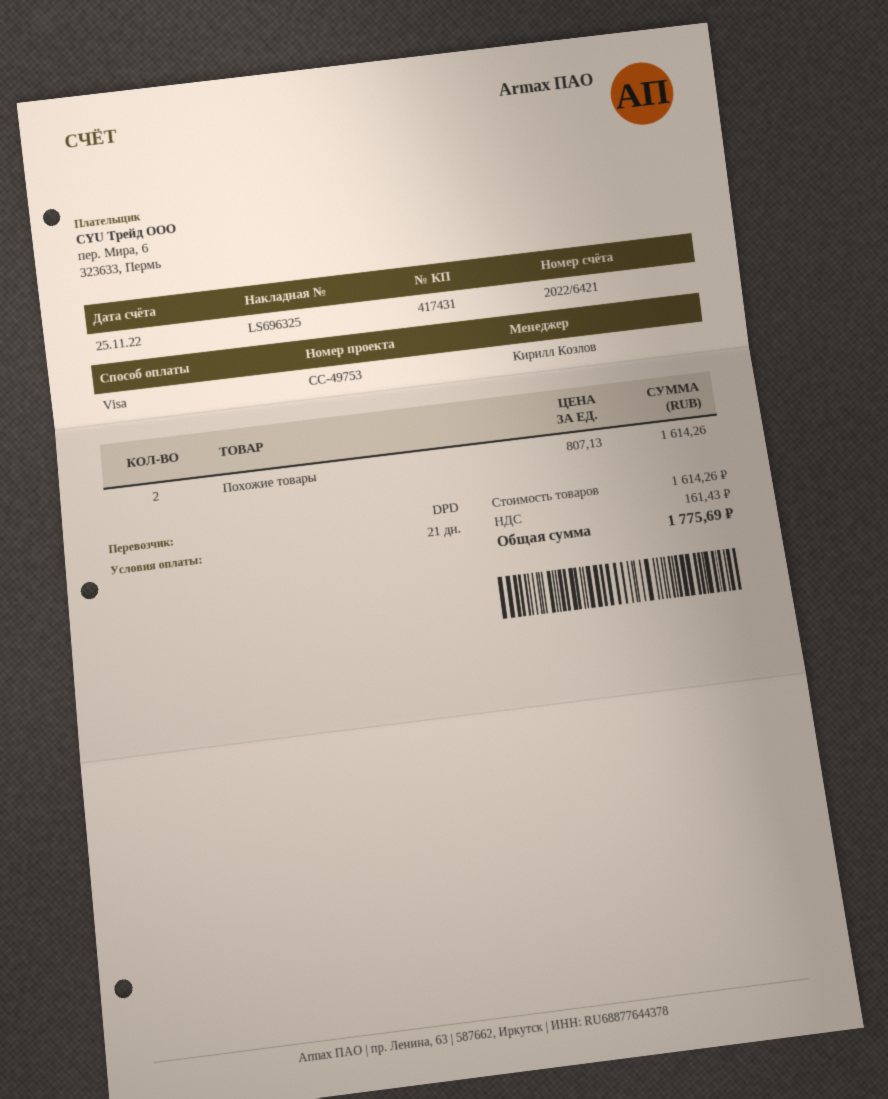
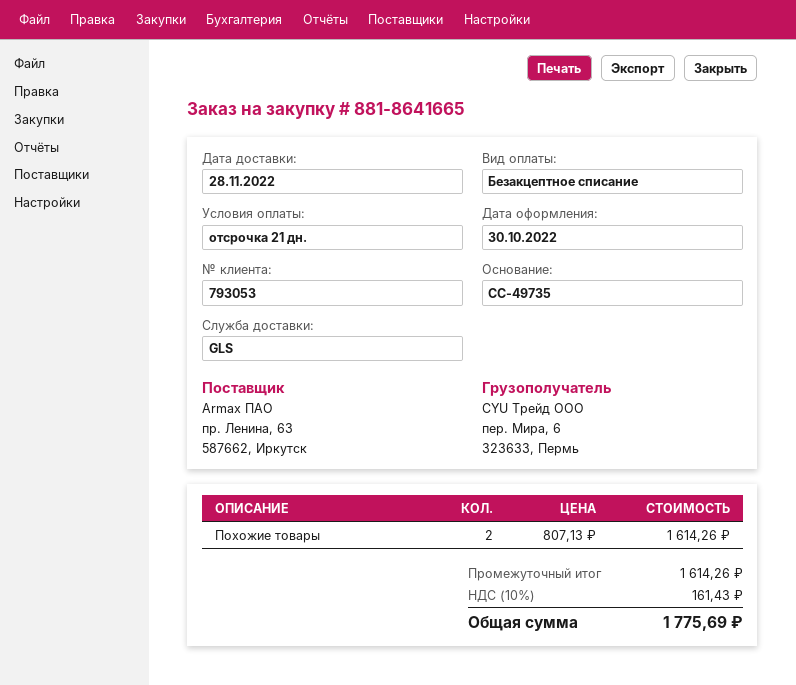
reference: CC-49753 -> CC-49735
payment method: Visa -> direct debit
shipping method: DPD -> GLS

